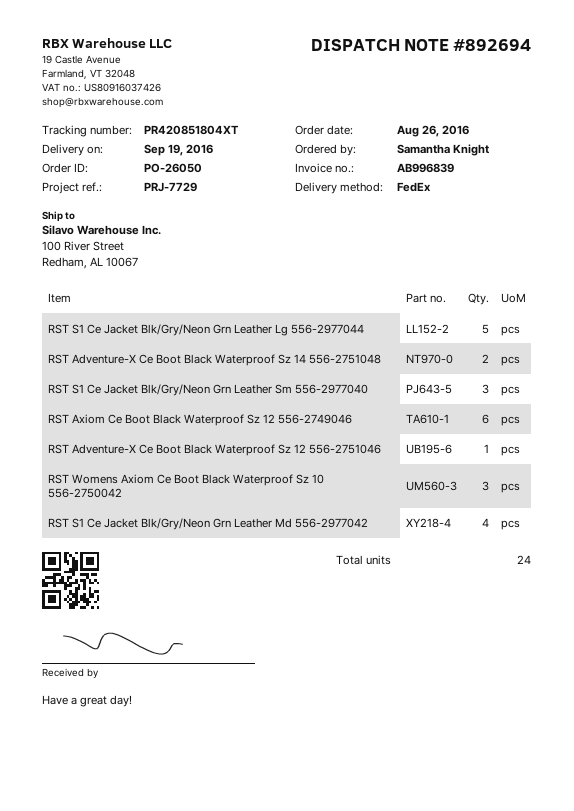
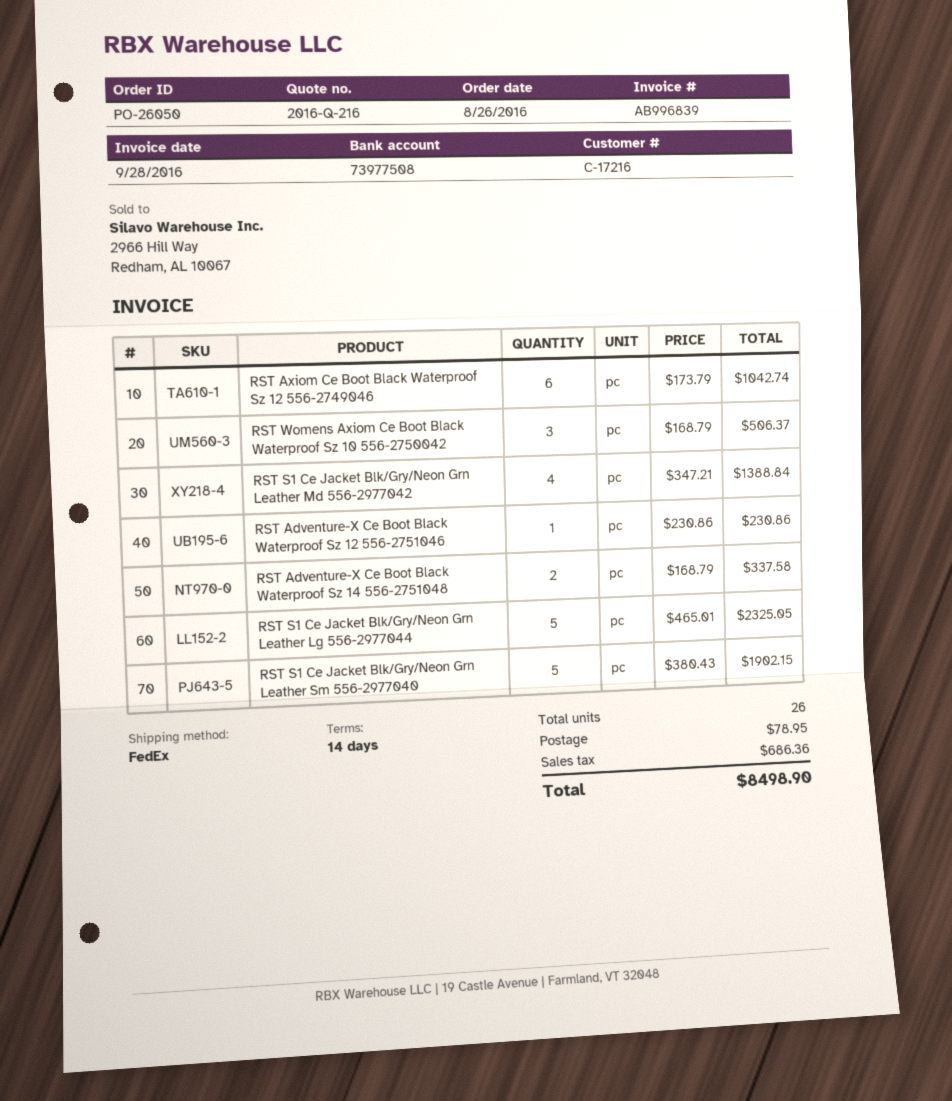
RST S1 Ce Jacket Blk/Gry/Neon Grn Leather Sm 556-2977040: 3 -> 5
total quantity: 24 -> 26

